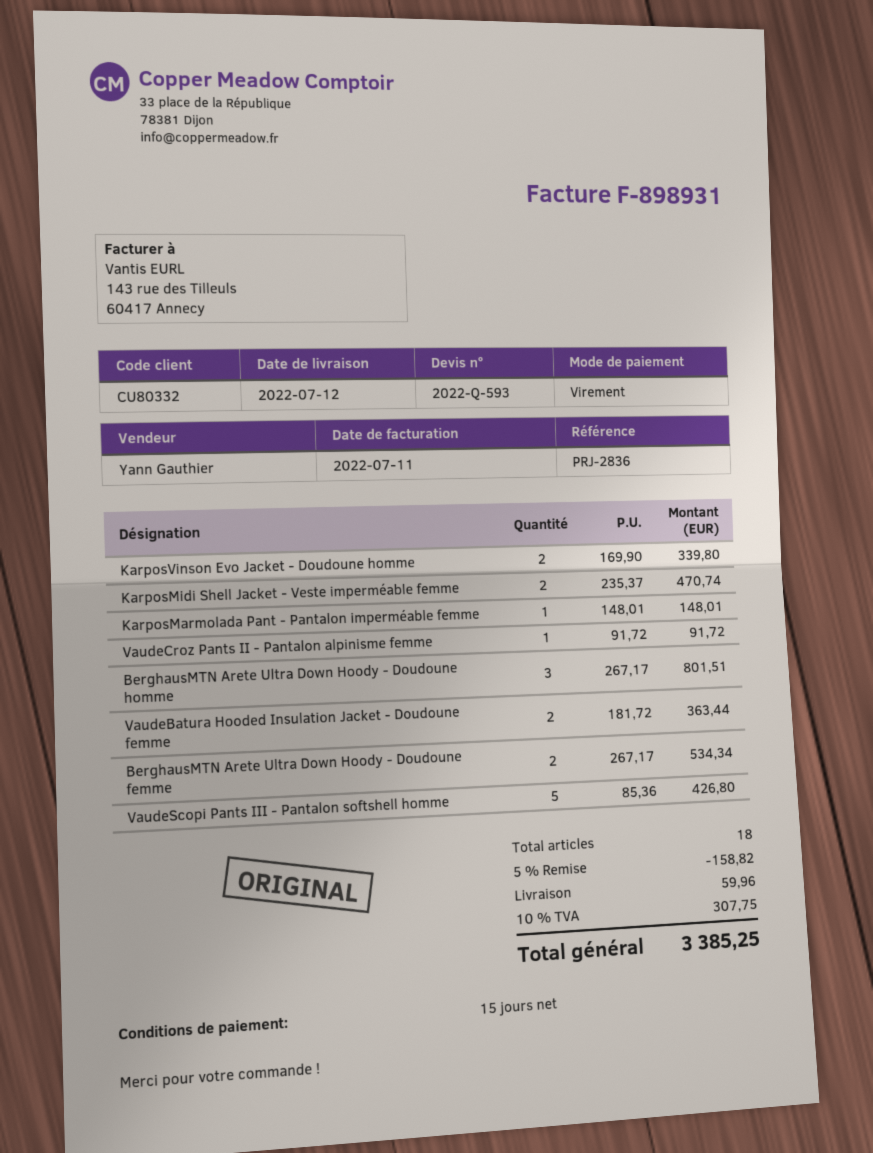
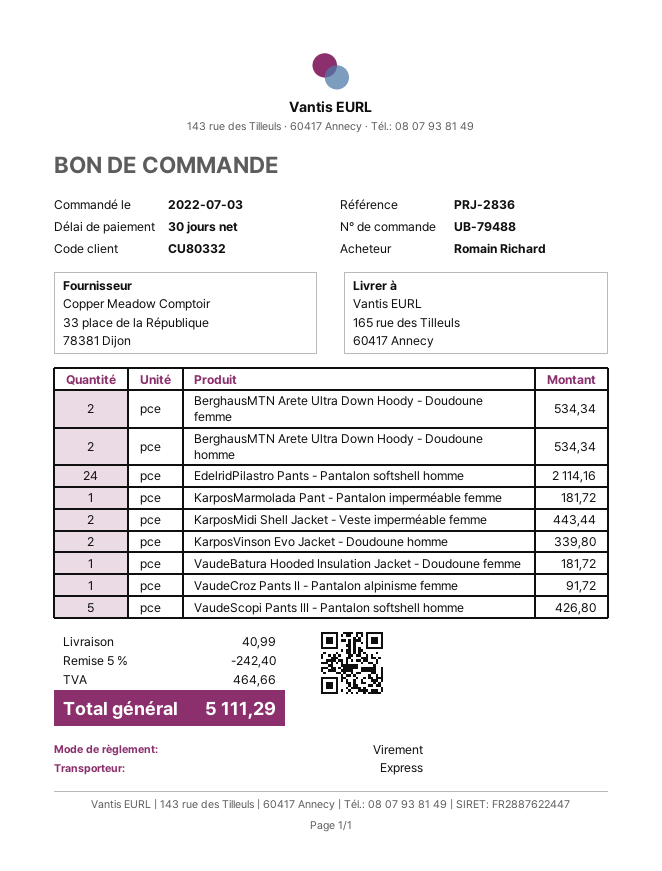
payment terms: 15 days -> 30 days
KarposMidi Shell Jacket - Veste imperméable femme: 2 for 470.74 -> 2 for 443.44
KarposMarmolada Pant - Pantalon imperméable femme: 1 for 148.01 -> 1 for 181.72
BerghausMTN Arete Ultra Down Hoody - Doudoune homme: 3 for 801.51 -> 2 for 534.34
VaudeBatura Hooded Insulation Jacket - Doudoune femme: 2 for 363.44 -> 1 for 181.72
EdelridPilastro Pants - Pantalon softshell homme: none -> 24 for 2114.16
discount: 5% = 158.82 -> 5% = 242.40
shipping: 59.96 -> 40.99
tax: 307.75 -> 464.66
total: 3385.25 -> 5111.29

